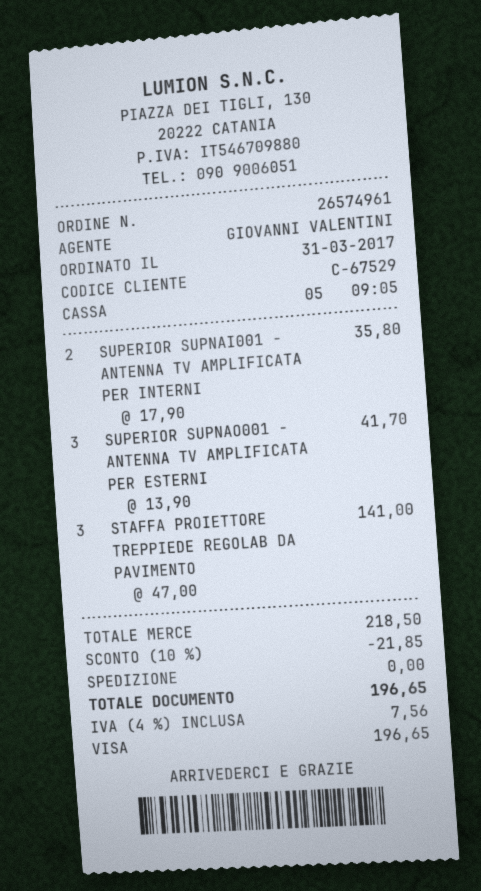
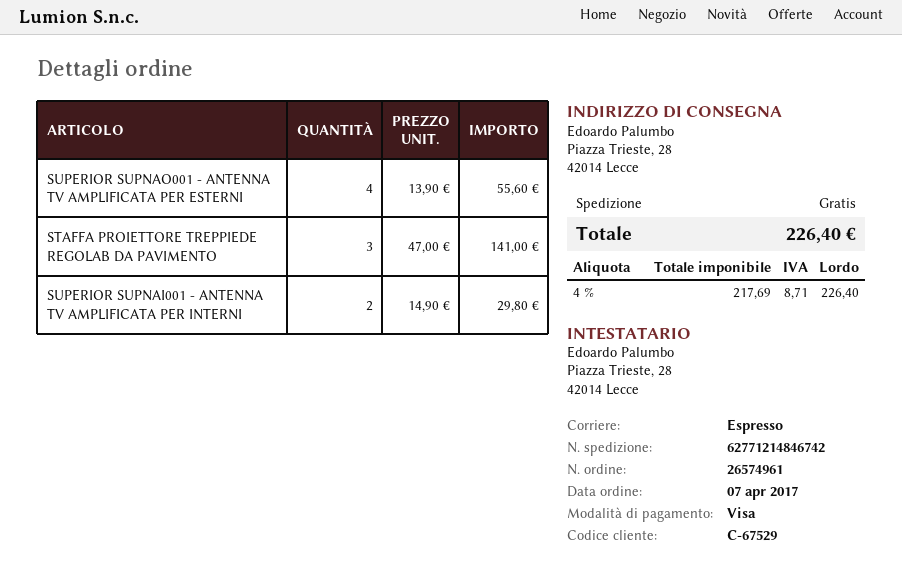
order date: 2017-03-31 -> 2017-04-07
SUPERIOR SUPNAI001 - ANTENNA TV AMPLIFICATA PER INTERNI: 2 x 17.90 = 35.80 -> 2 x 14.90 = 29.80
SUPERIOR SUPNAO001 - ANTENNA TV AMPLIFICATA PER ESTERNI: 3 x 13.90 = 41.70 -> 4 x 13.90 = 55.60
discount: 10% = 21.85 -> none
tax: 4% = 7.56 -> 4% = 8.71
total: 196.65 -> 226.40

